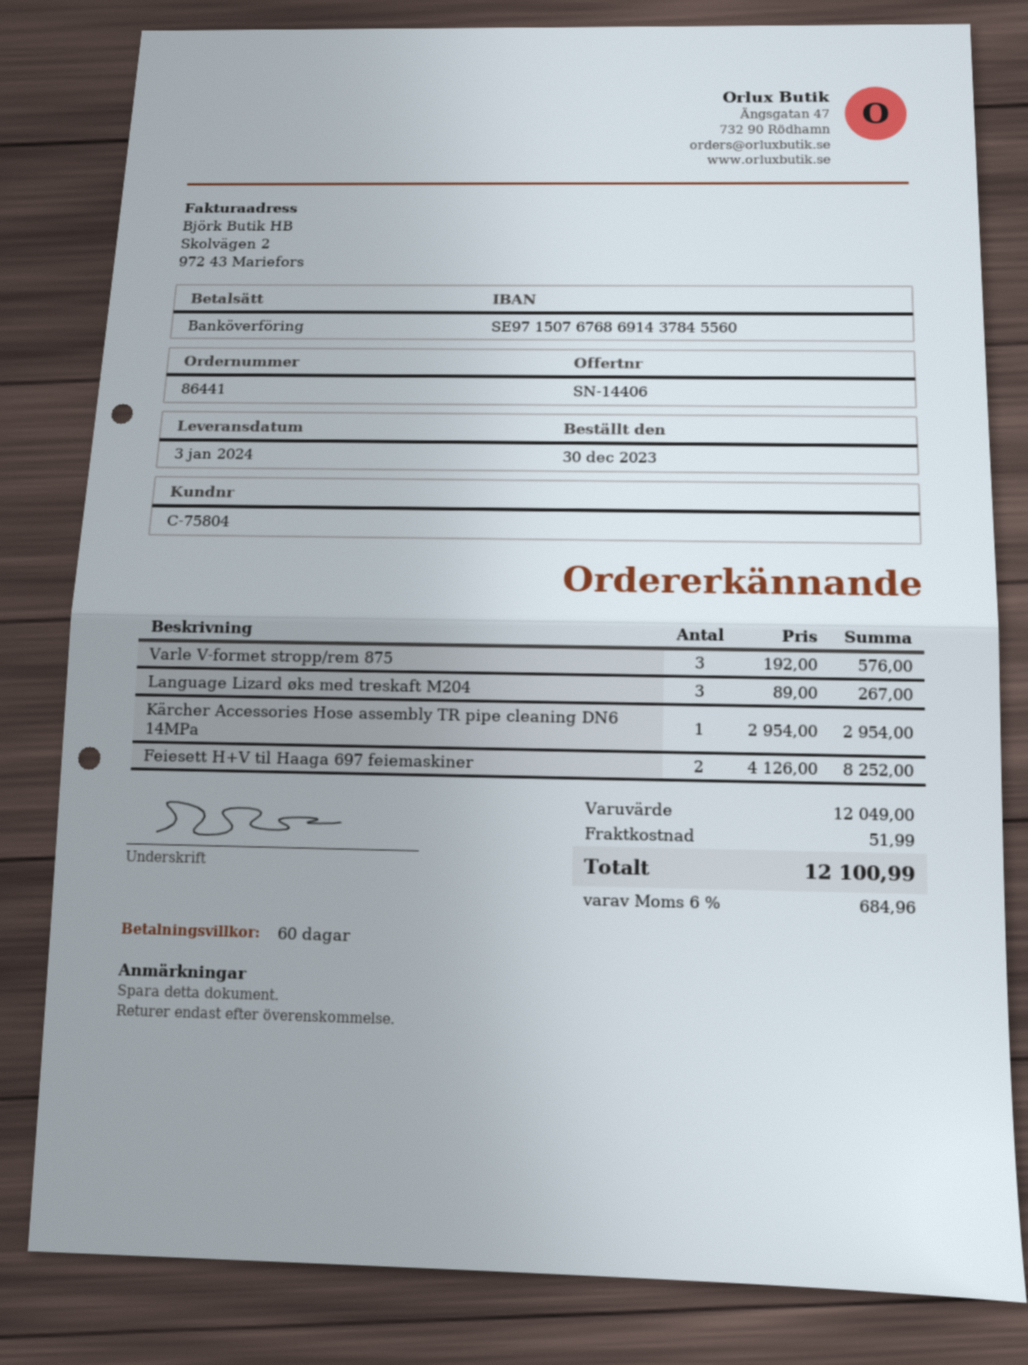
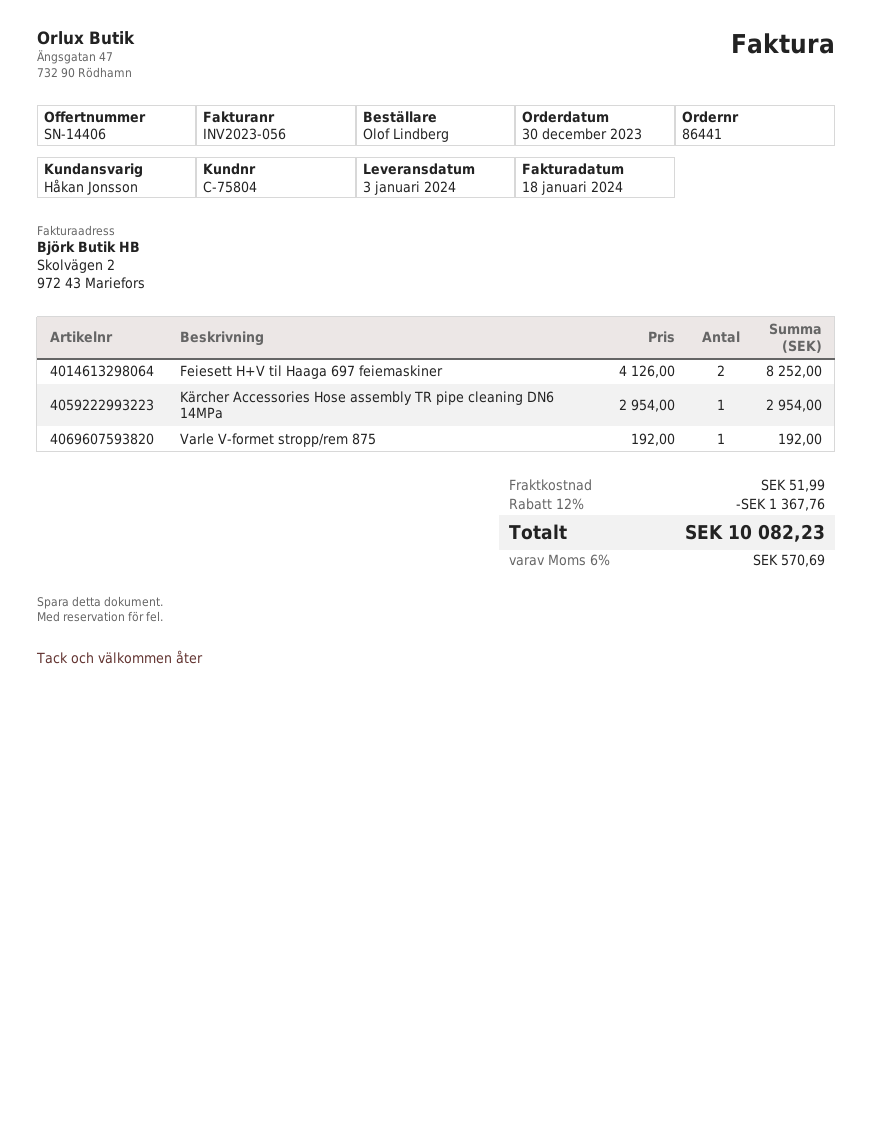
Varle V-formet stropp/rem 875: 3 x 192.00 = 576.00 -> 1 x 192.00 = 192.00
Language Lizard øks med treskaft M204: 3 x 89.00 = 267.00 -> none
discount: none -> 12% = 1367.76
tax: 6% = 684.96 -> 6% = 570.69
total: 12100.99 -> 10082.23

